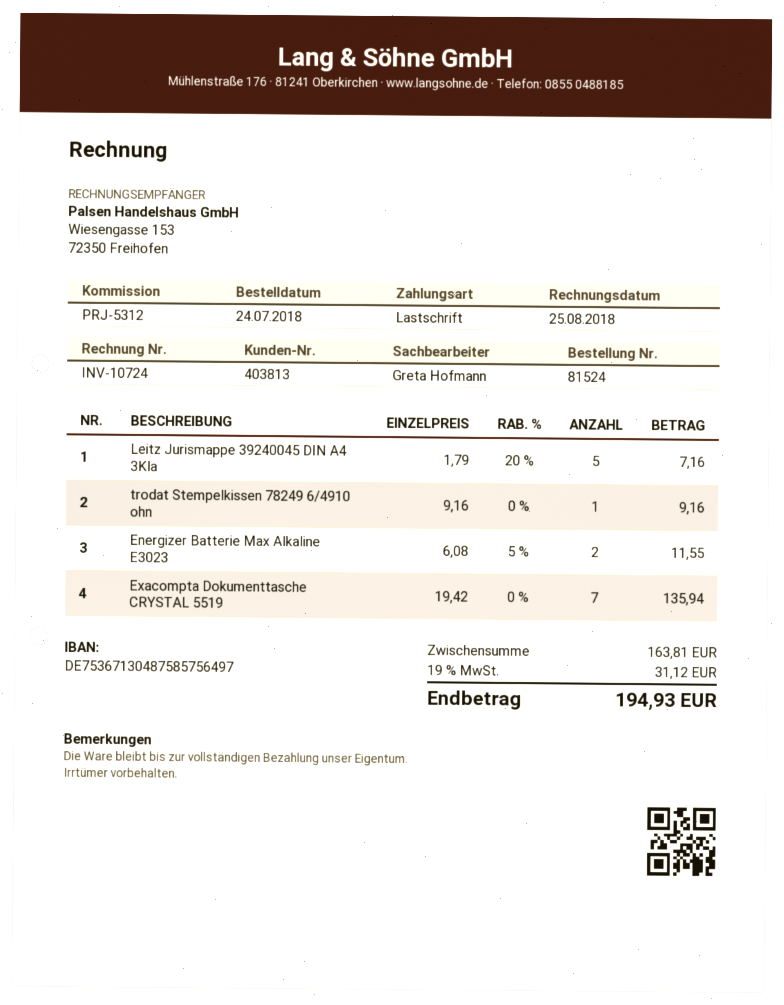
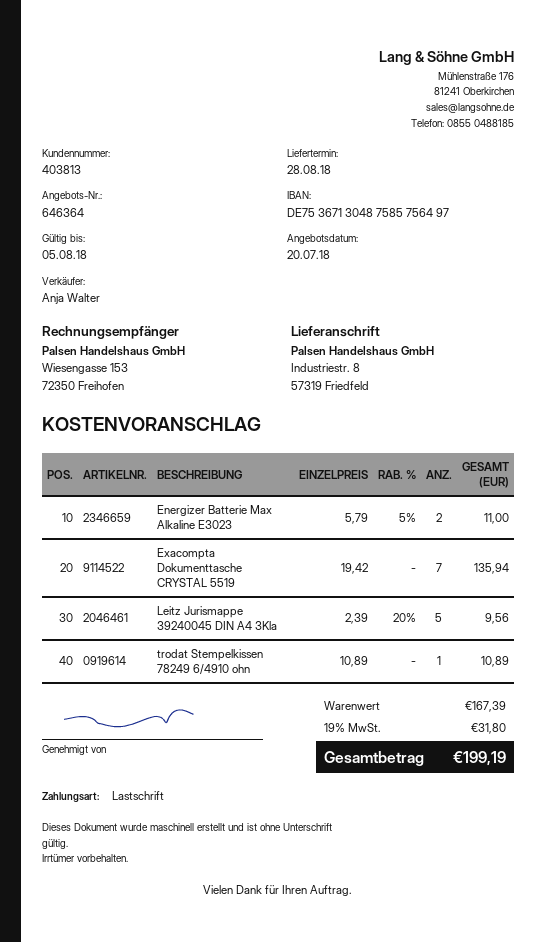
sales rep: Greta Hofmann -> Anja Walter
Leitz Jurismappe 39240045 DIN A4 3Kla: 5 x 1.79 - 20% = 7.16 -> 5 x 2.39 - 20% = 9.56
trodat Stempelkissen 78249 6/4910 ohn: 1 x 9.16 = 9.16 -> 1 x 10.89 = 10.89
Energizer Batterie Max Alkaline E3023: 2 x 6.08 - 5% = 11.55 -> 2 x 5.79 - 5% = 11.00
subtotal: 163.81 -> 167.39
tax: 19% = 31.12 -> 19% = 31.80
total: 194.93 -> 199.19

